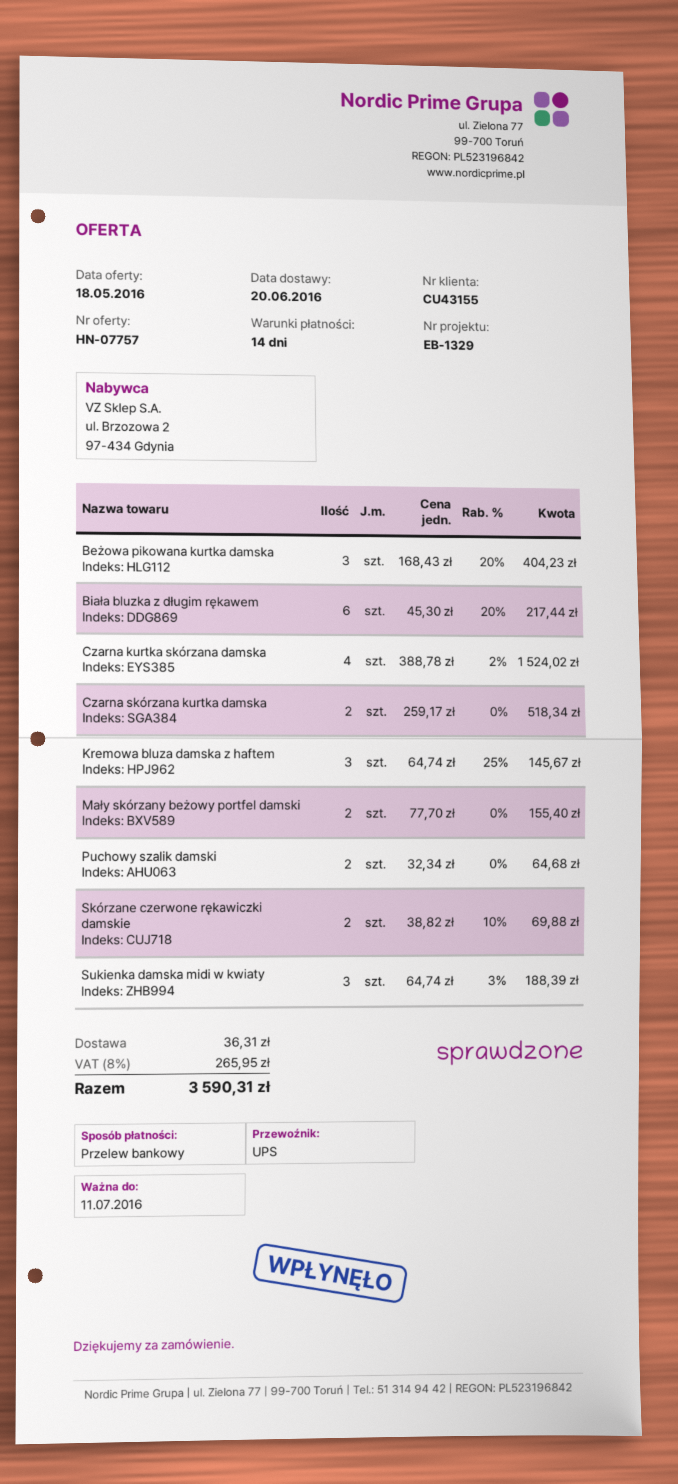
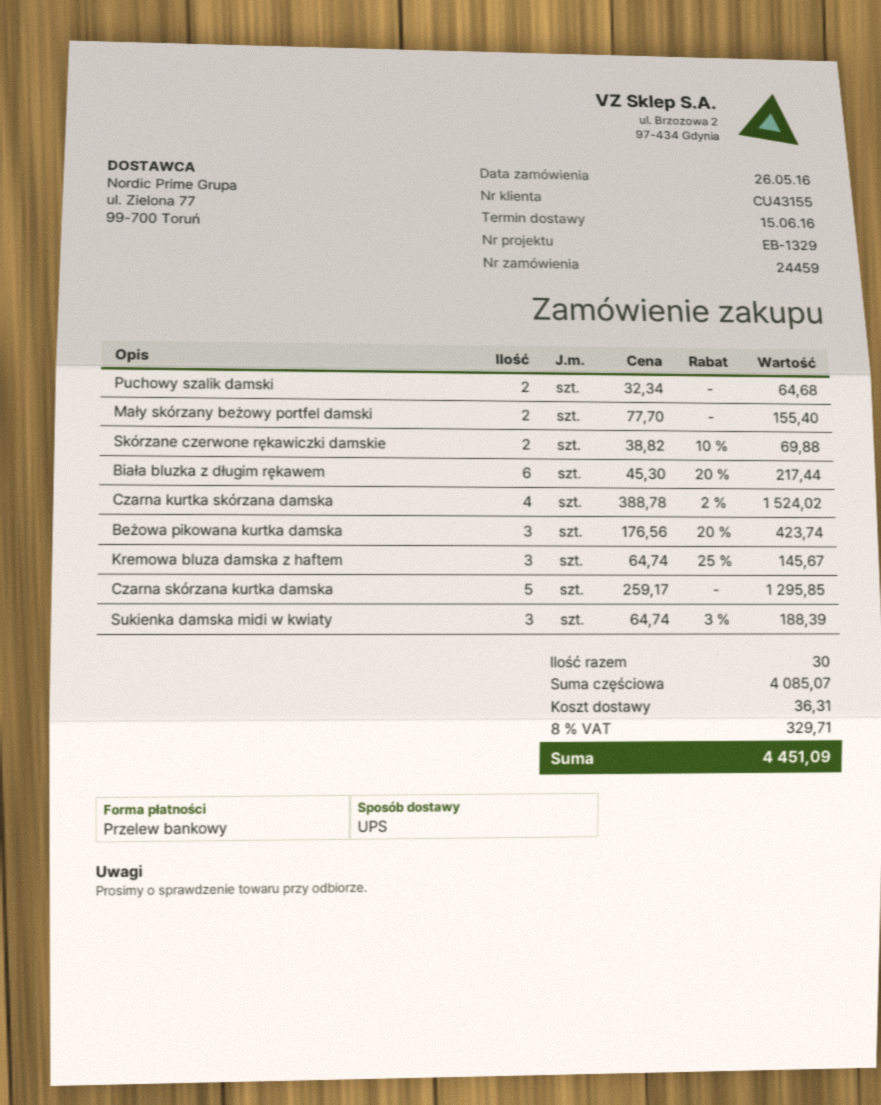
delivery date: 2016-06-20 -> 2016-06-15
Beżowa pikowana kurtka damska: 3 x 168.43 - 20% = 404.23 -> 3 x 176.56 - 20% = 423.74
Czarna skórzana kurtka damska: 2 x 259.17 = 518.34 -> 5 x 259.17 = 1295.85
tax: 8% = 265.95 -> 8% = 329.71
total: 3590.31 -> 4451.09

